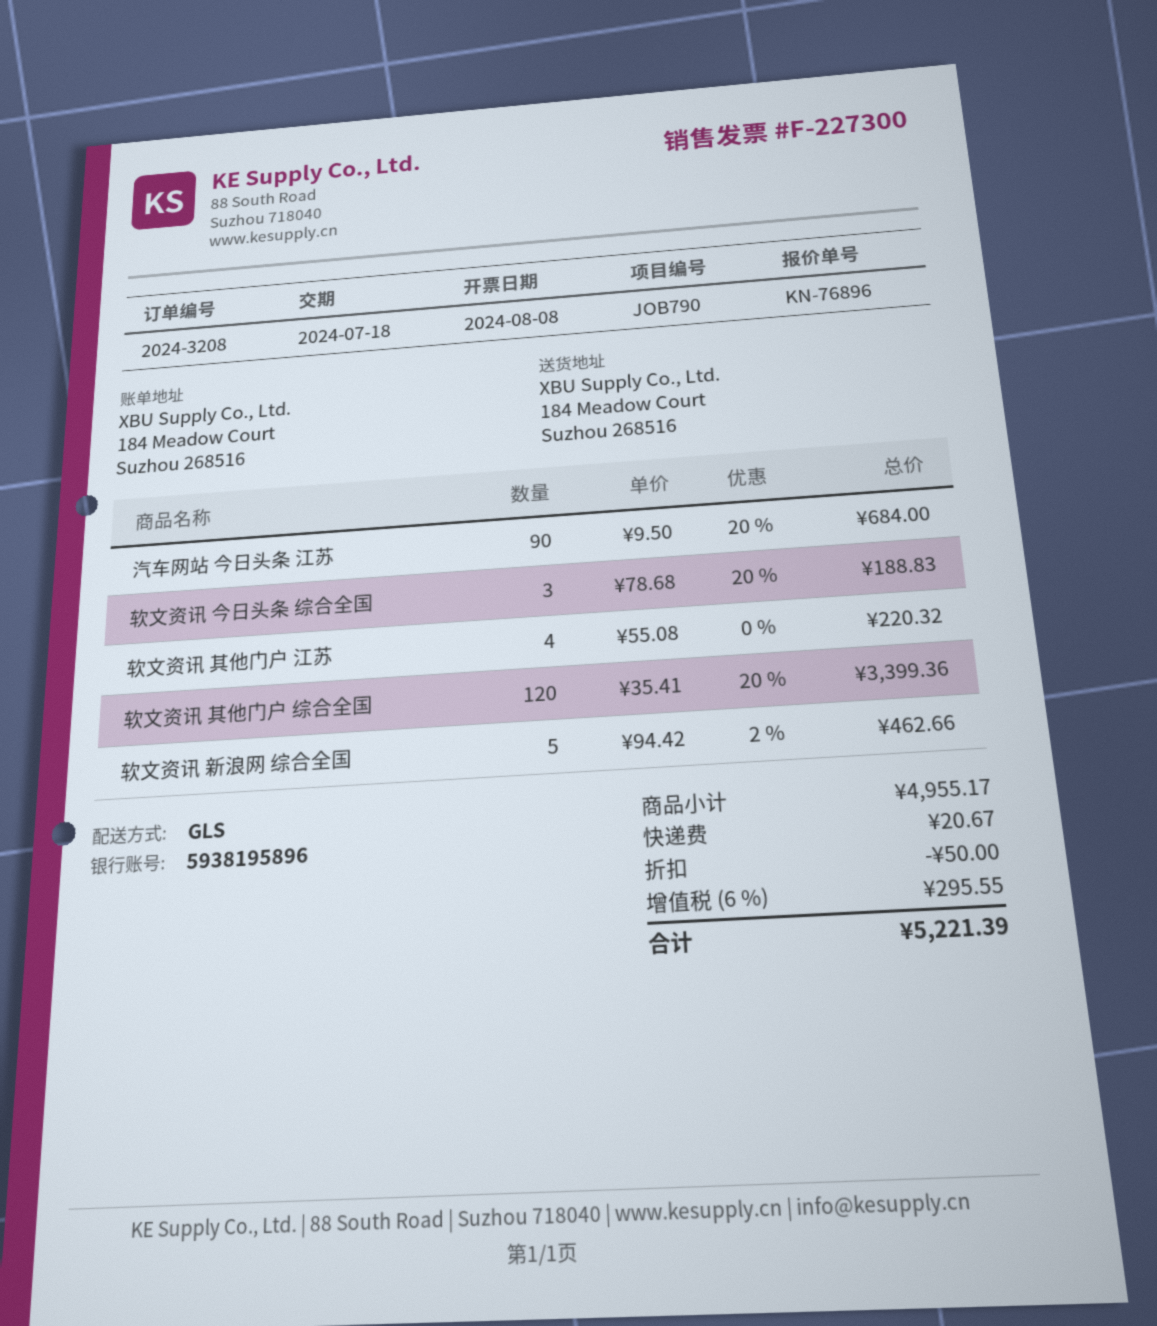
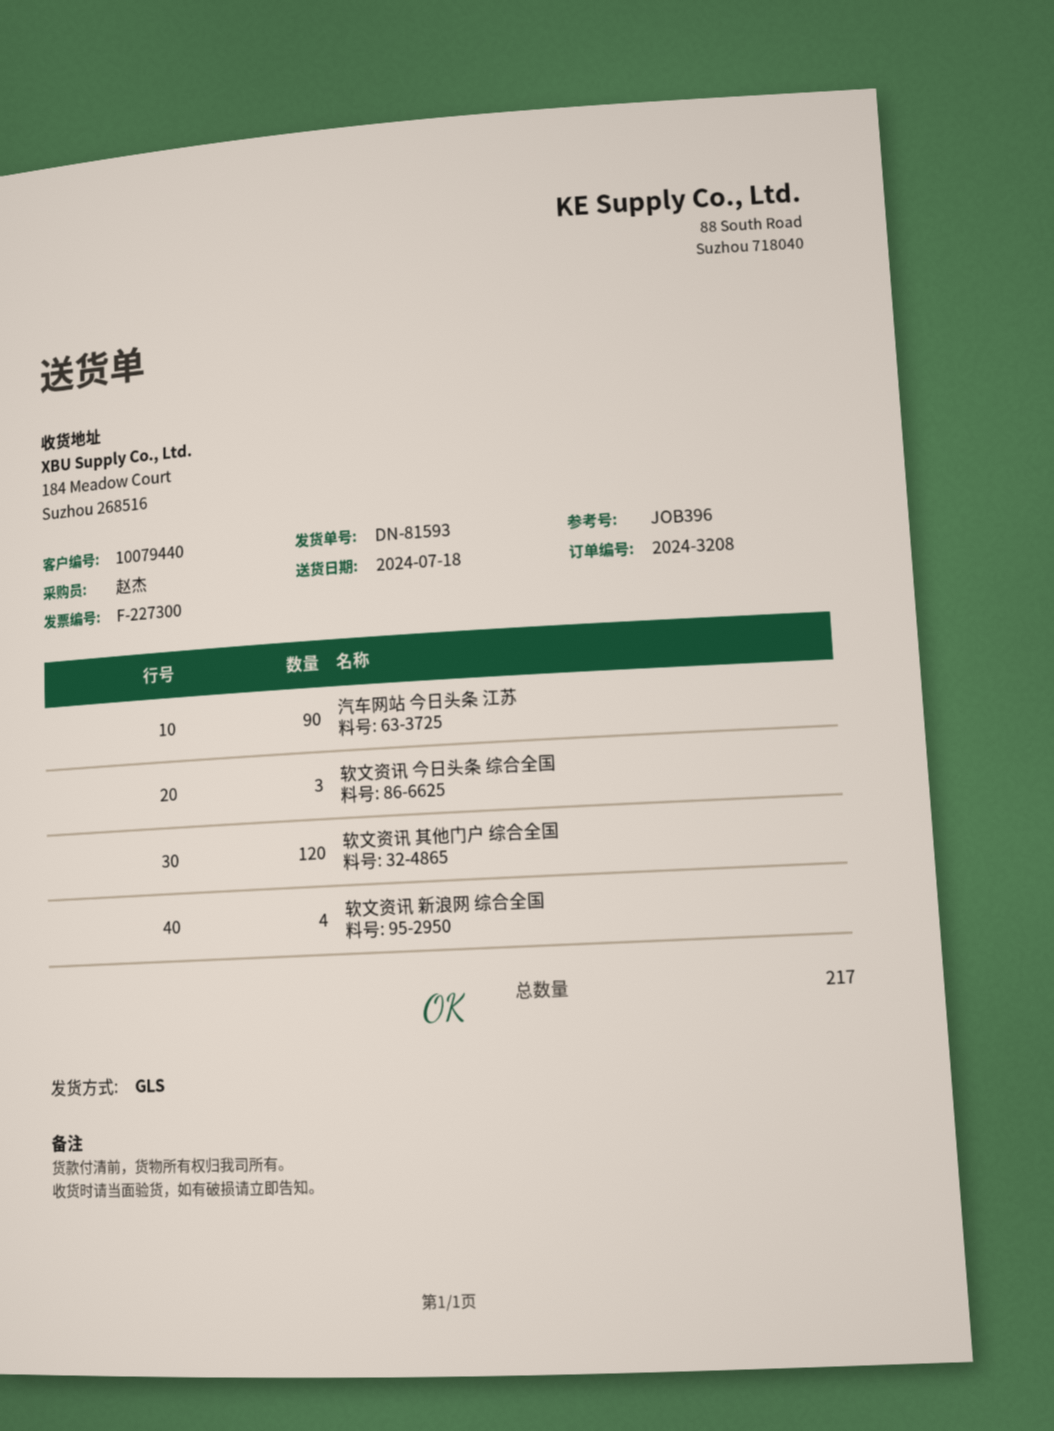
reference: JOB790 -> JOB396
软文资讯 其他门户 江苏: 4 -> none
软文资讯 新浪网 综合全国: 5 -> 4

